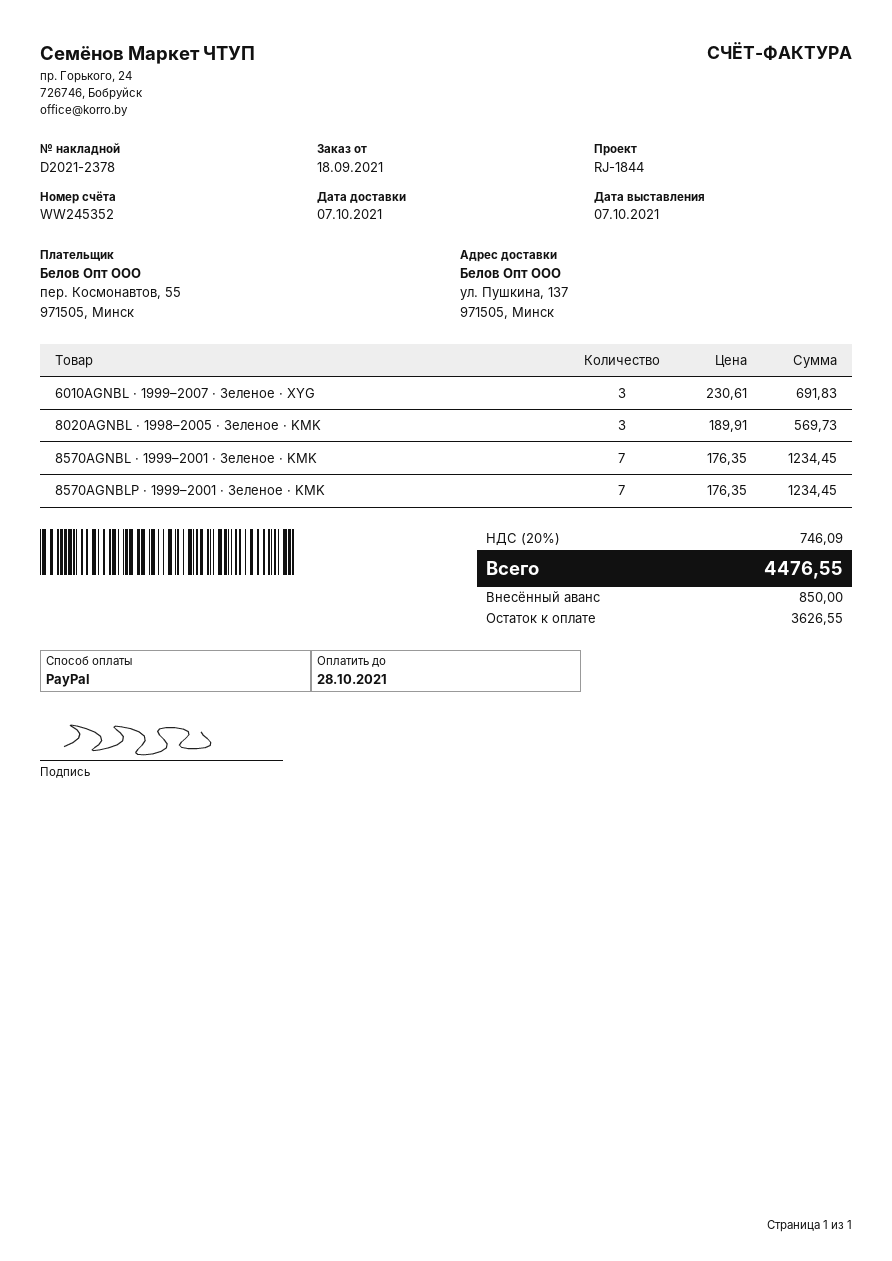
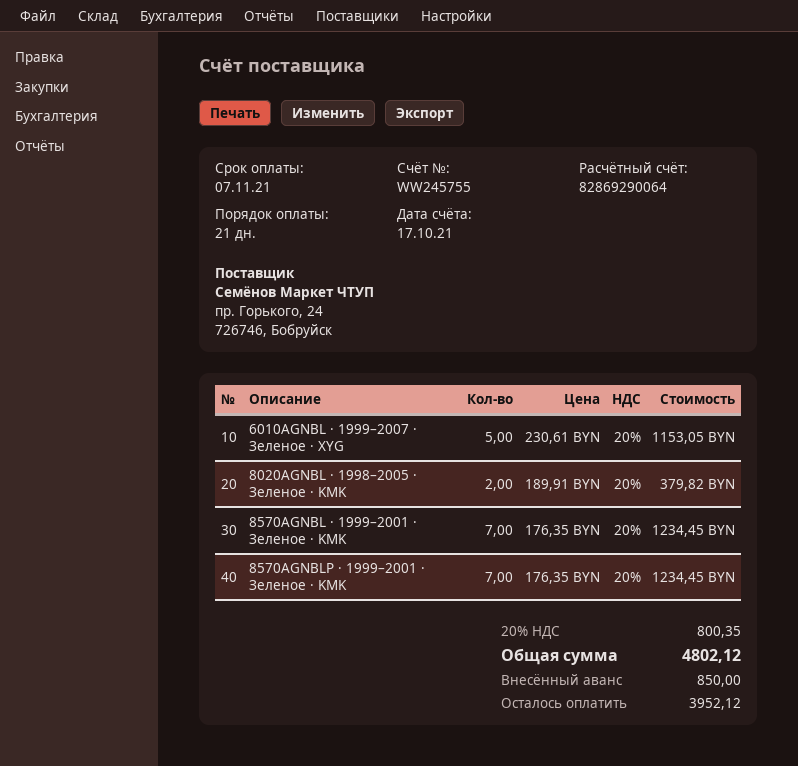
invoice number: WW245352 -> WW245755
invoice date: 2021-10-07 -> 2021-10-17
due date: 2021-10-28 -> 2021-11-07
6010AGNBL · 1999–2007 · Зеленое · XYG: 3 x 230.61 = 691.83 -> 5 x 230.61 = 1153.05
8020AGNBL · 1998–2005 · Зеленое · KMK: 3 x 189.91 = 569.73 -> 2 x 189.91 = 379.82
tax: 20% = 746.09 -> 20% = 800.35
total: 4476.55 -> 4802.12
balance: 3626.55 -> 3952.12

